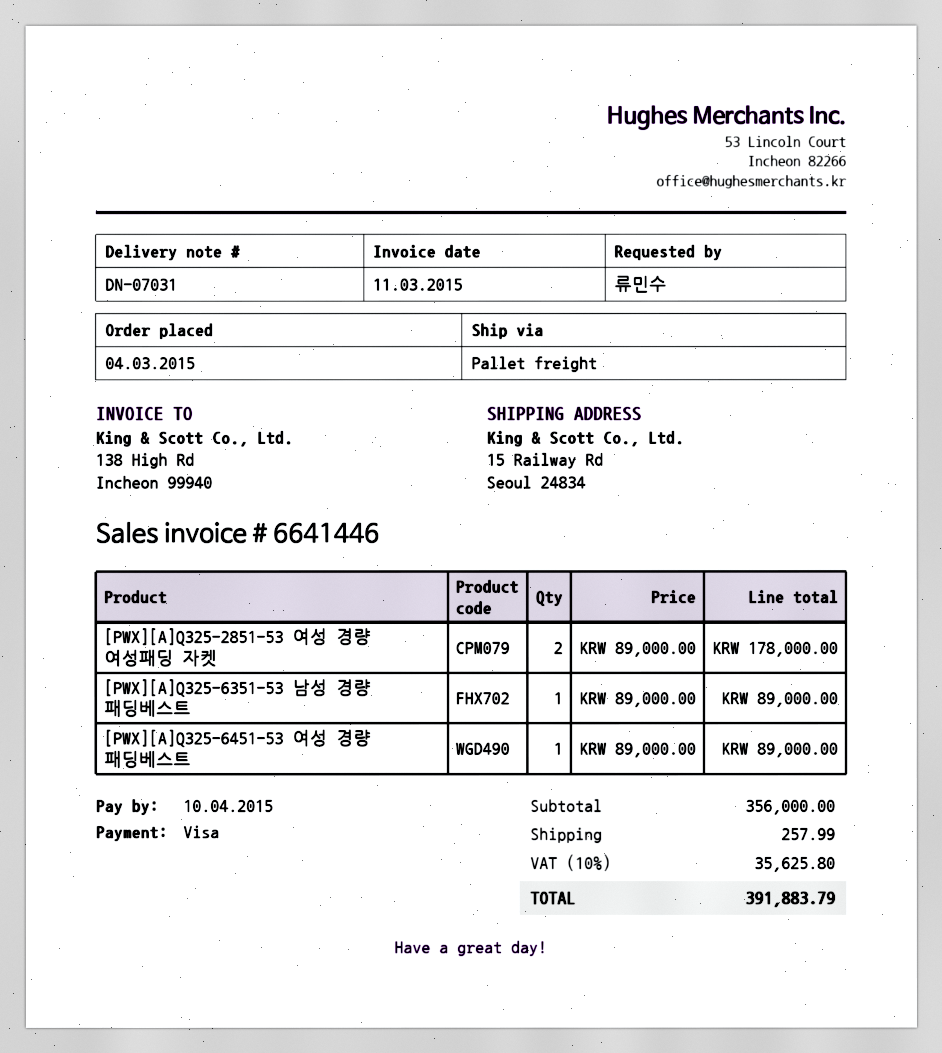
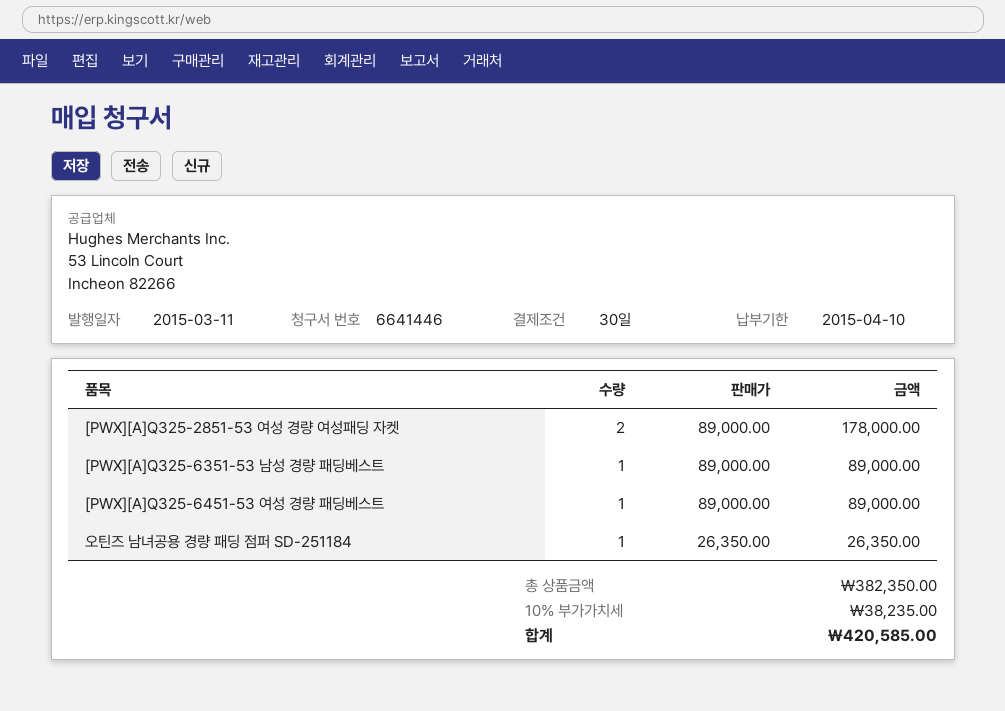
오틴즈 남녀공용 경량 패딩 점퍼 SD-251184: none -> 1 x 26350.00 = 26350.00
subtotal: 356000.00 -> 382350.00
shipping: 257.99 -> none
tax: 10% = 35625.80 -> 10% = 38235.00
total: 391883.79 -> 420585.00

